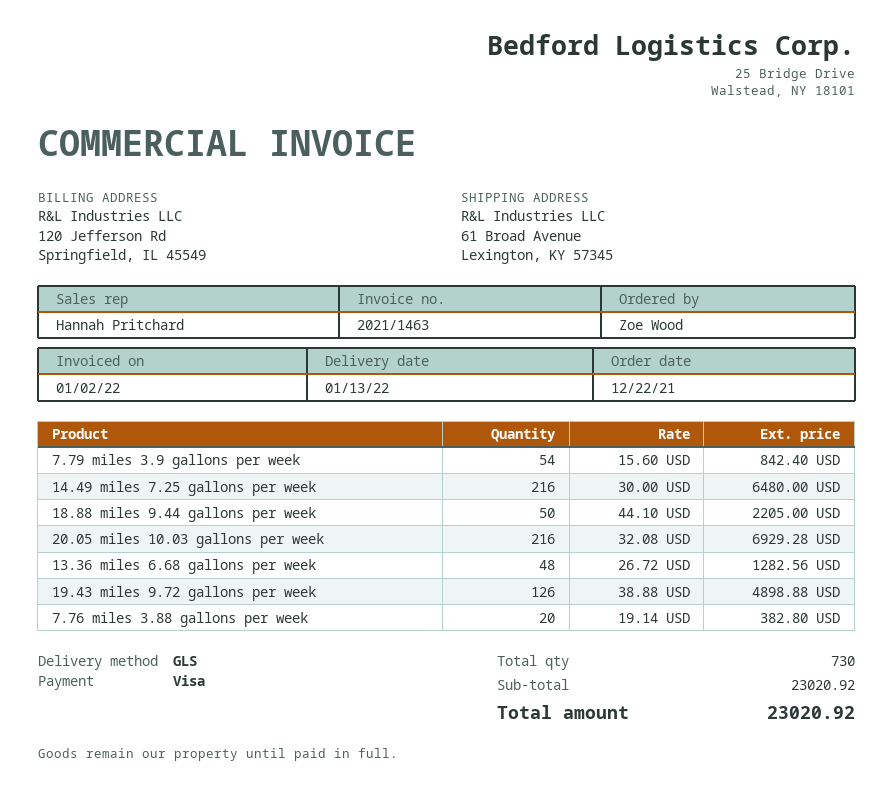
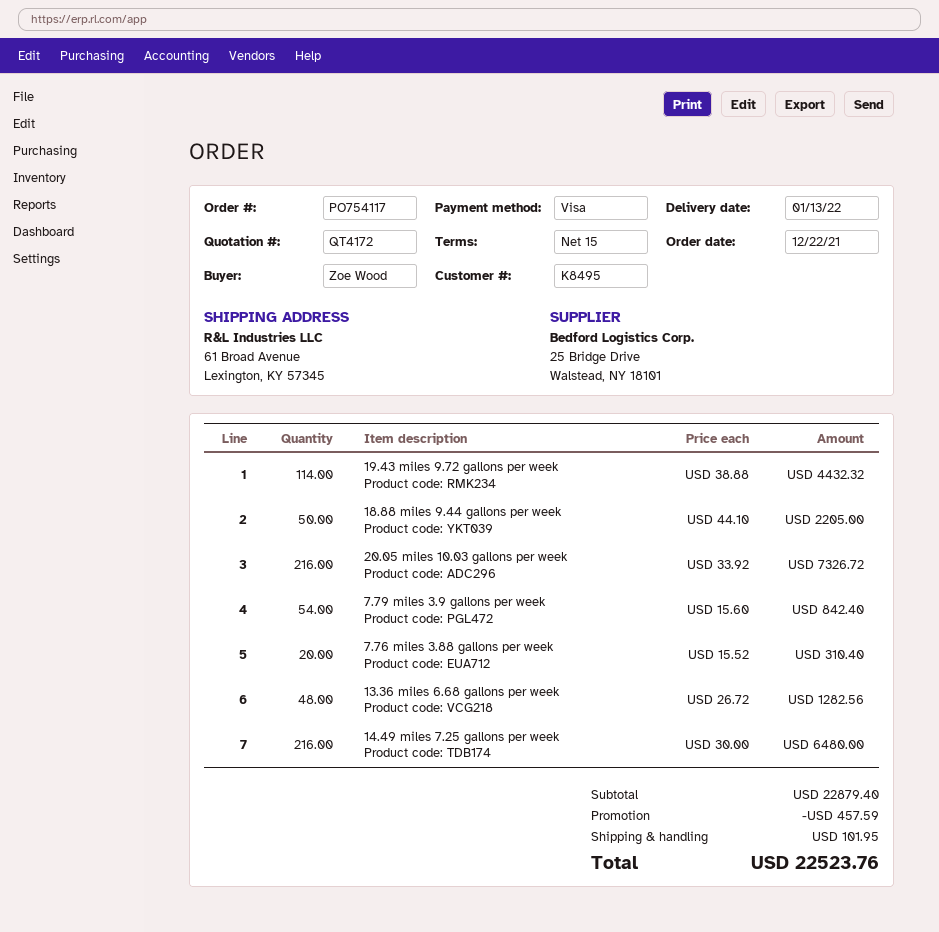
20.05 miles 10.03 gallons per week: 216 x 32.08 = 6929.28 -> 216 x 33.92 = 7326.72
19.43 miles 9.72 gallons per week: 126 x 38.88 = 4898.88 -> 114 x 38.88 = 4432.32
7.76 miles 3.88 gallons per week: 20 x 19.14 = 382.80 -> 20 x 15.52 = 310.40
subtotal: 23020.92 -> 22879.40
discount: none -> 457.59
shipping: none -> 101.95
total: 23020.92 -> 22523.76

